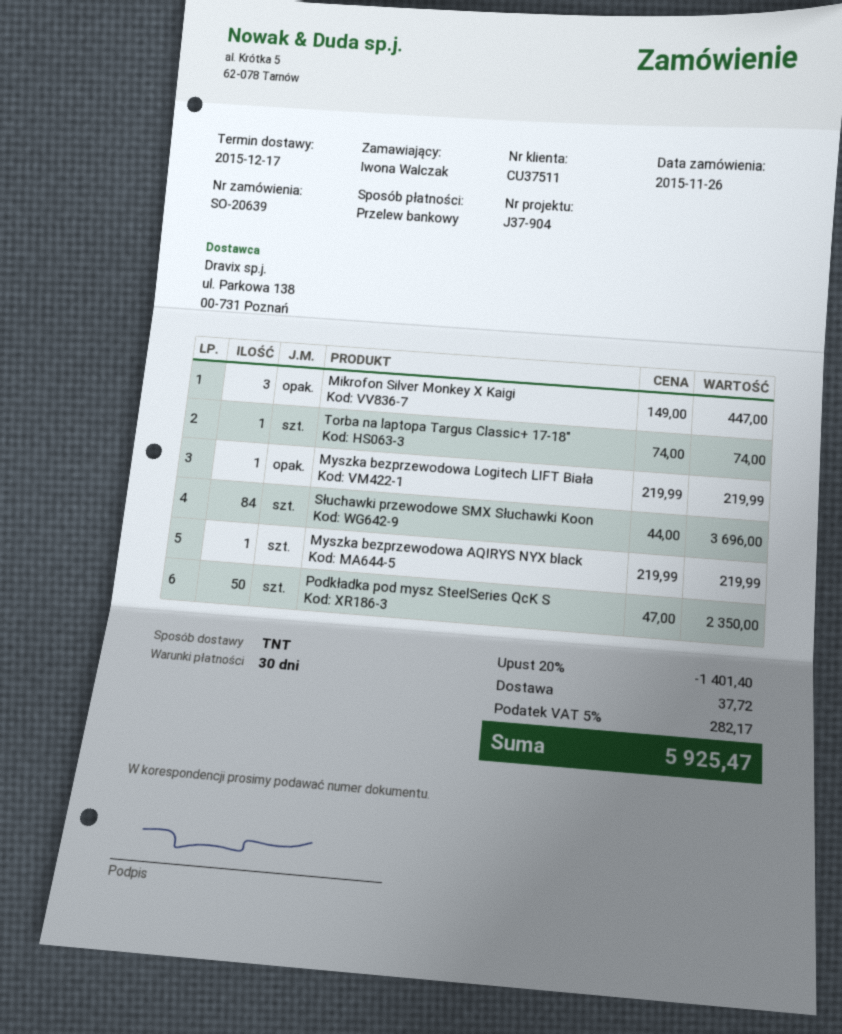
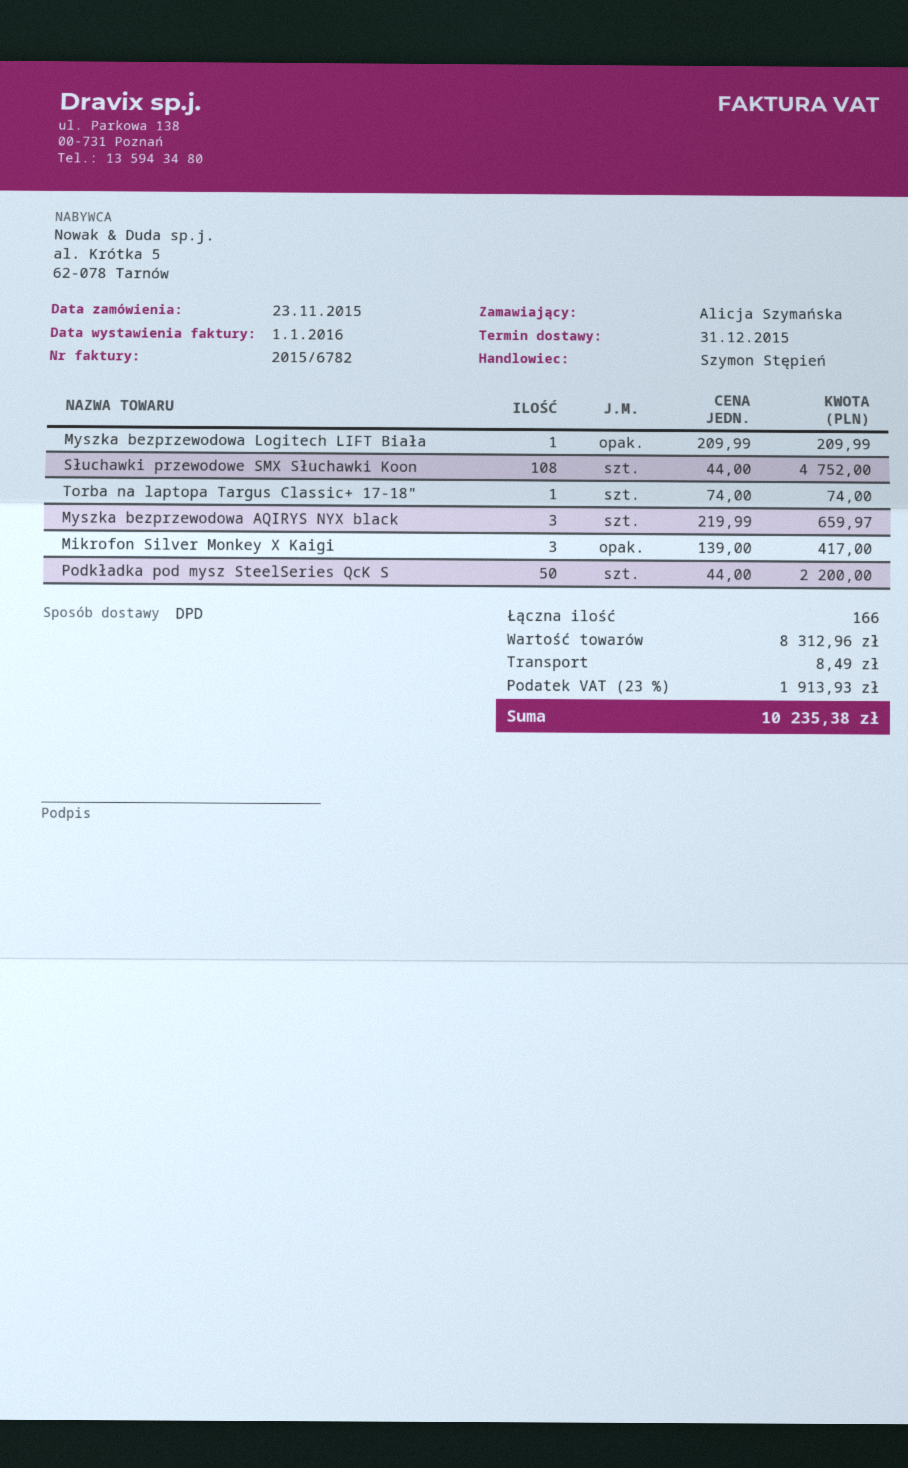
order date: 2015-11-26 -> 2015-11-23
delivery date: 2015-12-17 -> 2015-12-31
ordered by: Iwona Walczak -> Alicja Szymańska
shipping method: TNT -> DPD
Mikrofon Silver Monkey X Kaigi: 3 x 149.00 = 447.00 -> 3 x 139.00 = 417.00
Myszka bezprzewodowa Logitech LIFT Biała: 1 x 219.99 = 219.99 -> 1 x 209.99 = 209.99
Słuchawki przewodowe SMX Słuchawki Koon: 84 x 44.00 = 3696.00 -> 108 x 44.00 = 4752.00
Myszka bezprzewodowa AQIRYS NYX black: 1 x 219.99 = 219.99 -> 3 x 219.99 = 659.97
Podkładka pod mysz SteelSeries QcK S: 50 x 47.00 = 2350.00 -> 50 x 44.00 = 2200.00
discount: 20% = 1401.40 -> none
shipping: 37.72 -> 8.49
tax: 5% = 282.17 -> 23% = 1913.93
total: 5925.47 -> 10235.38

